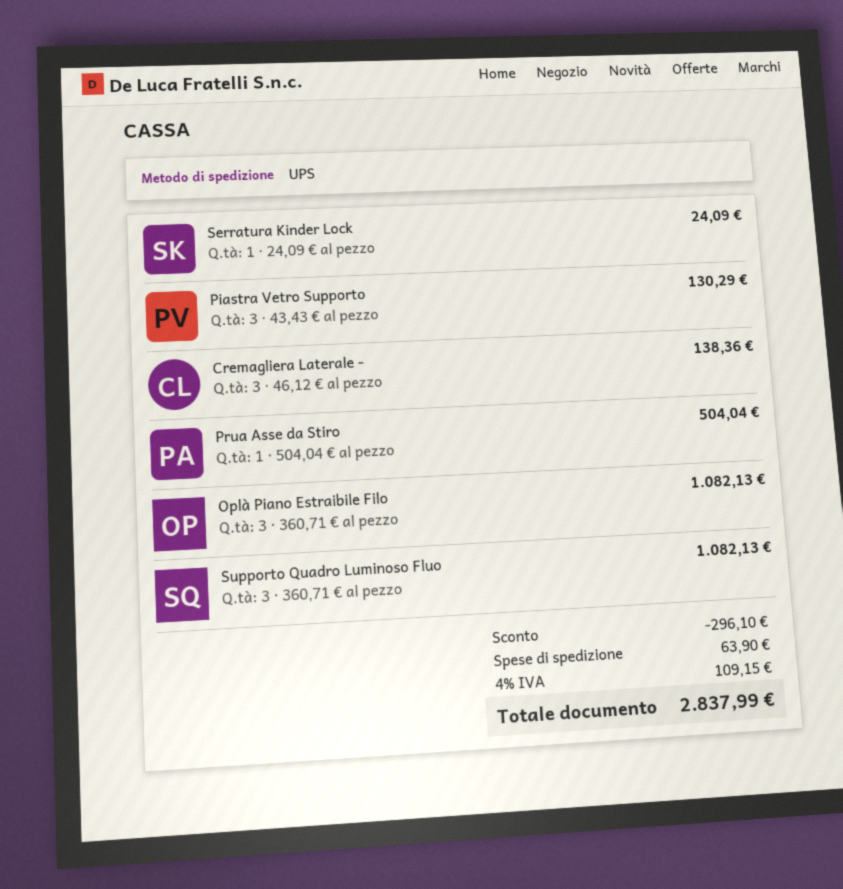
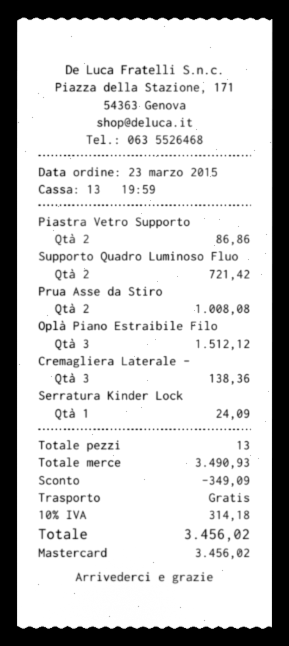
Piastra Vetro Supporto: 3 for 130.29 -> 2 for 86.86
Prua Asse da Stiro: 1 for 504.04 -> 2 for 1008.08
Oplà Piano Estraibile Filo: 3 for 1082.13 -> 3 for 1512.12
Supporto Quadro Luminoso Fluo: 3 for 1082.13 -> 2 for 721.42
discount: 296.10 -> 349.09
shipping: 63.90 -> 0.00
tax: 4% = 109.15 -> 10% = 314.18
total: 2837.99 -> 3456.02

